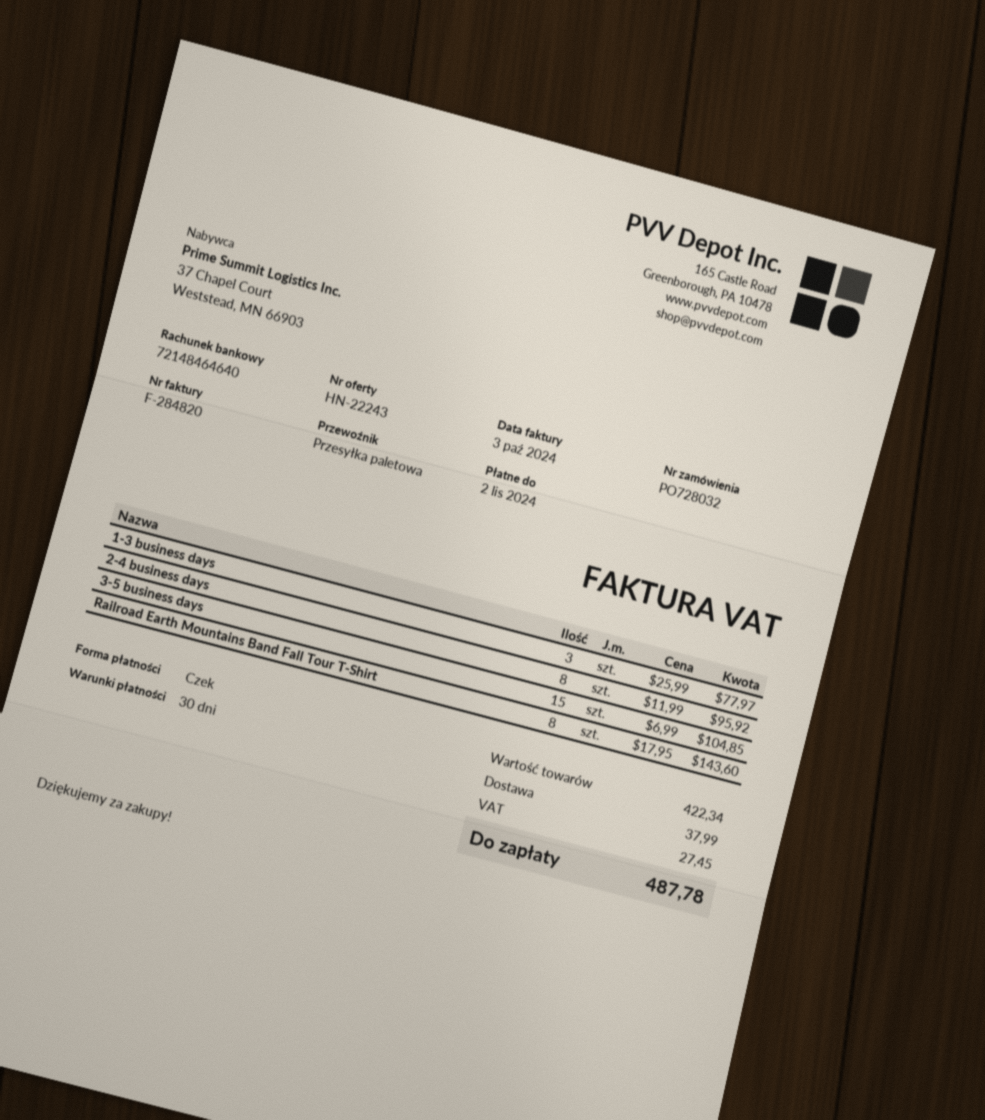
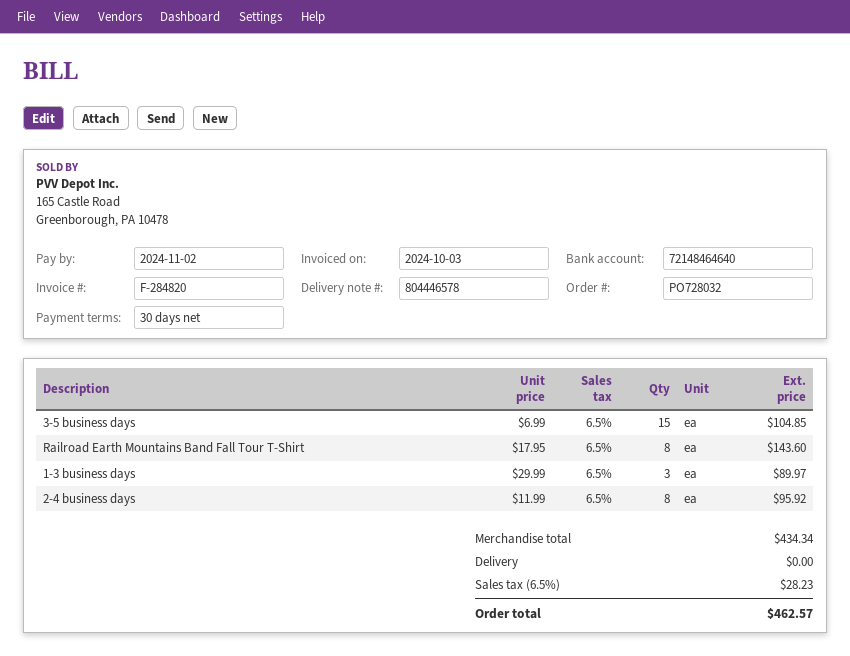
1-3 business days: 3 x 25.99 = 77.97 -> 3 x 29.99 = 89.97
subtotal: 422.34 -> 434.34
shipping: 37.99 -> 0.00
tax: 27.45 -> 28.23
total: 487.78 -> 462.57

